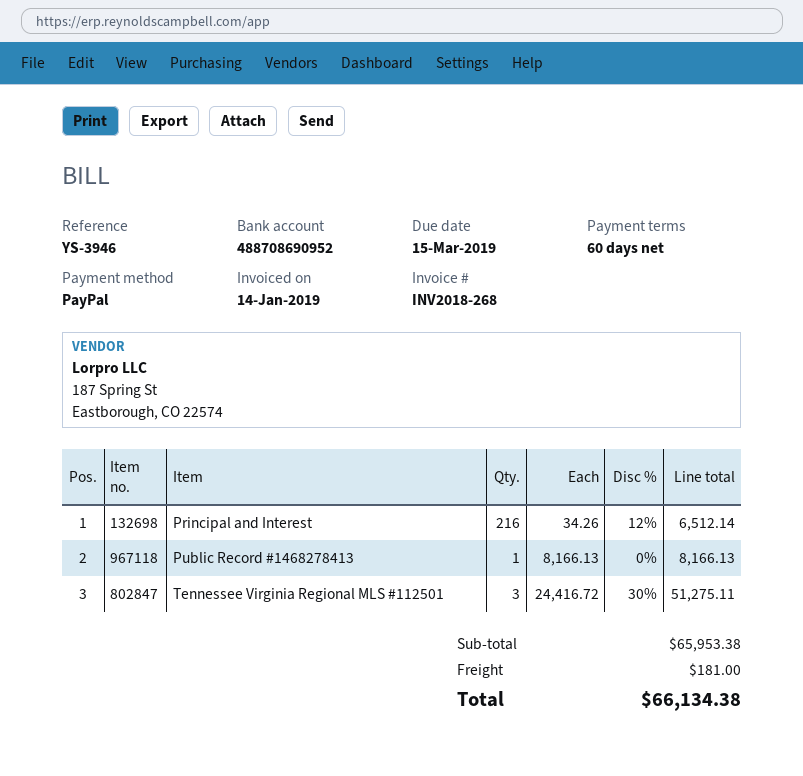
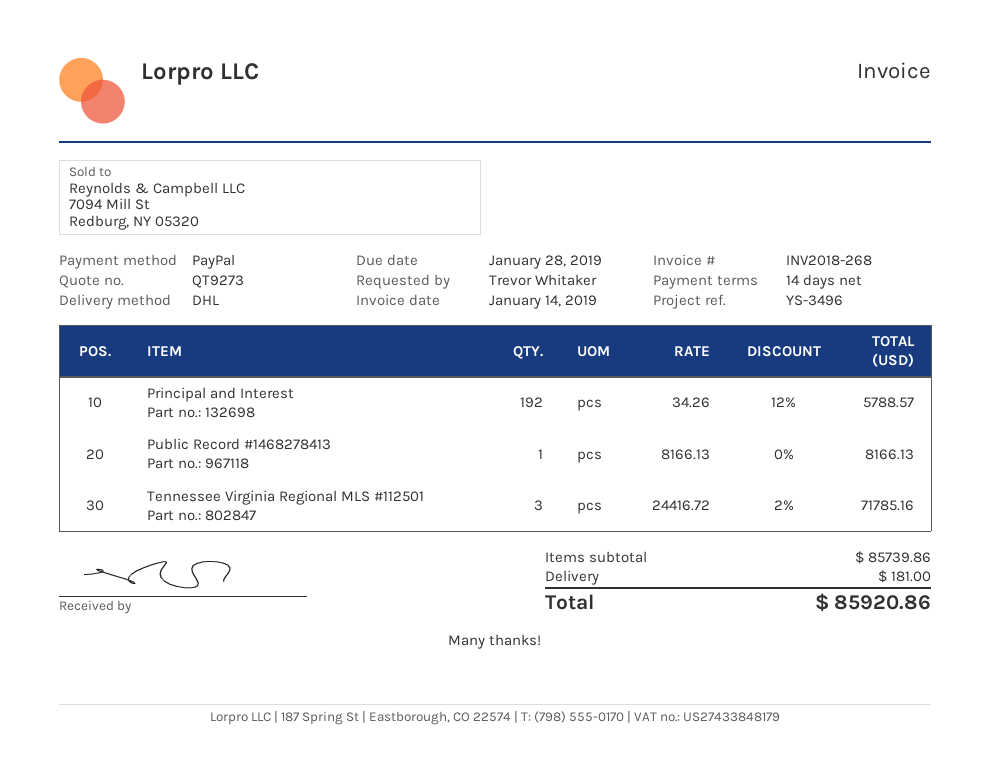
payment terms: 60 days -> 14 days
due date: 2019-03-15 -> 2019-01-28
reference: YS-3946 -> YS-3496
Principal and Interest: 216 x 34.26 - 12% = 6512.14 -> 192 x 34.26 - 12% = 5788.57
Tennessee Virginia Regional MLS #112501: 3 x 24416.72 - 30% = 51275.11 -> 3 x 24416.72 - 2% = 71785.16
subtotal: 65953.38 -> 85739.86
total: 66134.38 -> 85920.86

